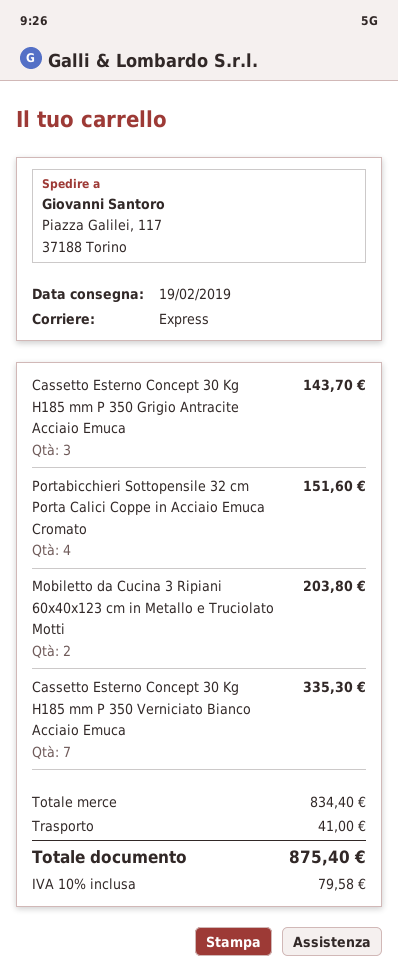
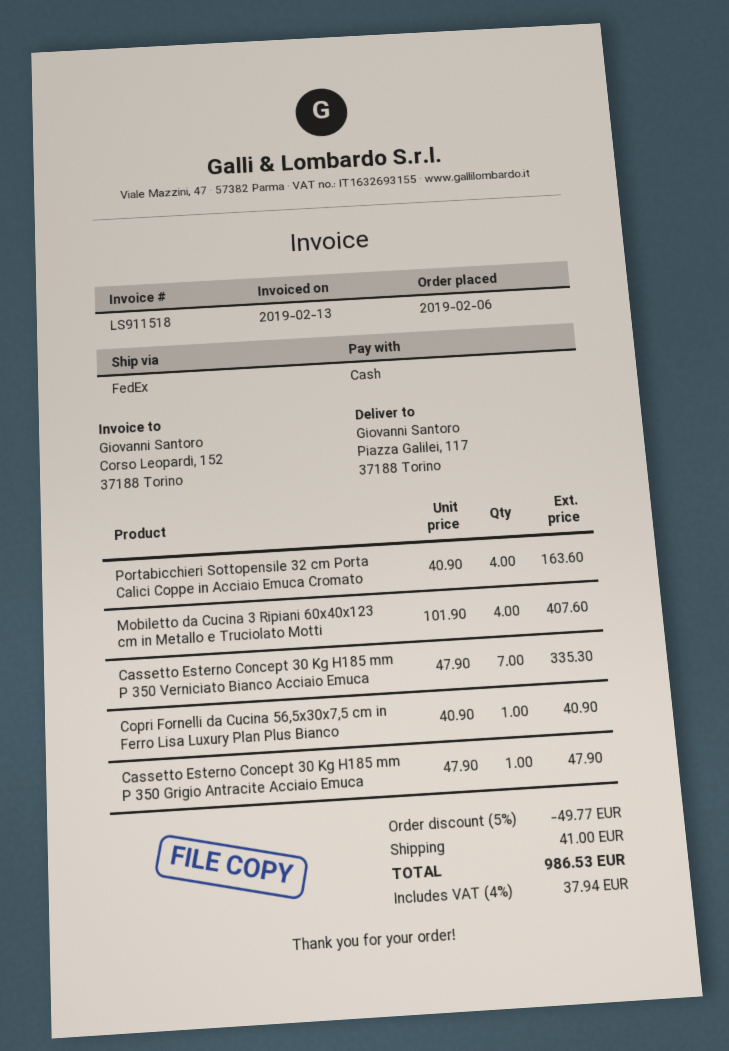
shipping method: express -> FedEx
Cassetto Esterno Concept 30 Kg H185 mm P 350 Grigio Antracite Acciaio Emuca: 3 for 143.70 -> 1 for 47.90
Portabicchieri Sottopensile 32 cm Porta Calici Coppe in Acciaio Emuca Cromato: 4 for 151.60 -> 4 for 163.60
Mobiletto da Cucina 3 Ripiani 60x40x123 cm in Metallo e Truciolato Motti: 2 for 203.80 -> 4 for 407.60
Copri Fornelli da Cucina 56,5x30x7,5 cm in Ferro Lisa Luxury Plan Plus Bianco: none -> 1 for 40.90
discount: none -> 5% = 49.77
tax: 10% = 79.58 -> 4% = 37.94
total: 875.40 -> 986.53

